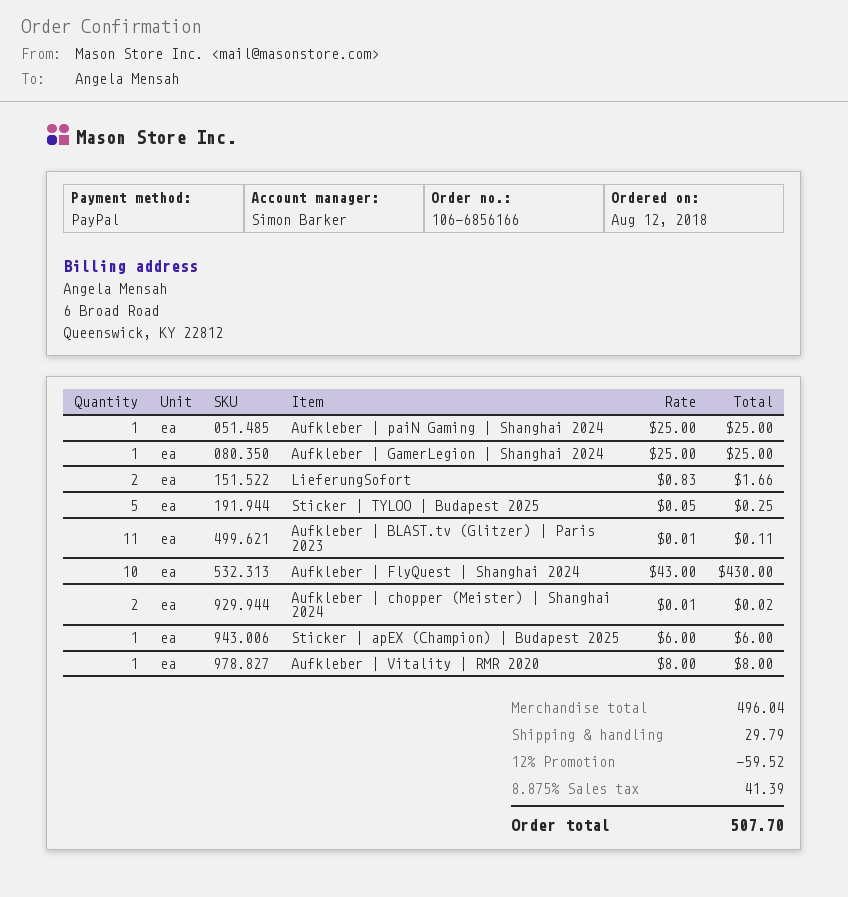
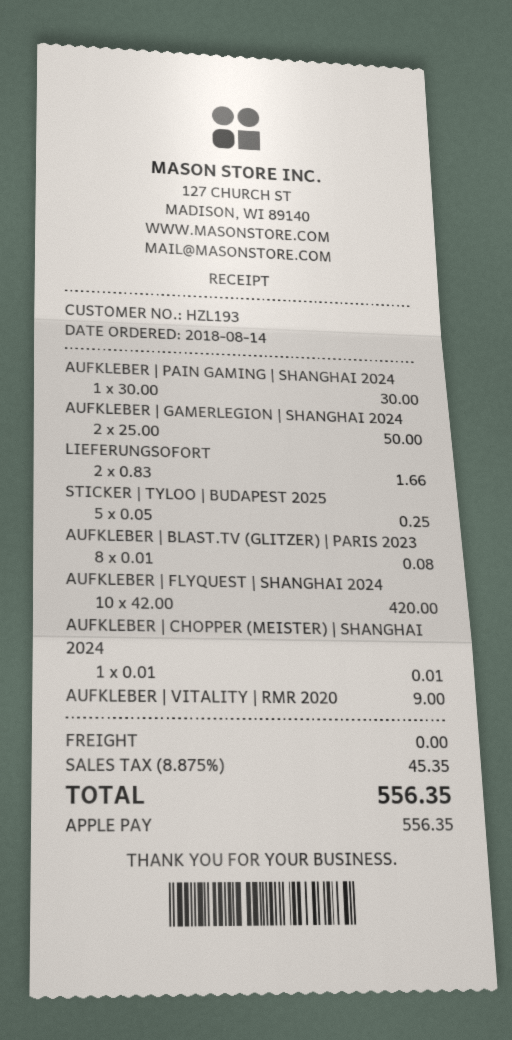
order date: 2018-08-12 -> 2018-08-14
payment method: PayPal -> Apple Pay
Aufkleber | paiN Gaming | Shanghai 2024: 1 x 25.00 = 25.00 -> 1 x 30.00 = 30.00
Aufkleber | GamerLegion | Shanghai 2024: 1 x 25.00 = 25.00 -> 2 x 25.00 = 50.00
Aufkleber | BLAST.tv (Glitzer) | Paris 2023: 11 x 0.01 = 0.11 -> 8 x 0.01 = 0.08
Aufkleber | FlyQuest | Shanghai 2024: 10 x 43.00 = 430.00 -> 10 x 42.00 = 420.00
Aufkleber | chopper (Meister) | Shanghai 2024: 2 x 0.01 = 0.02 -> 1 x 0.01 = 0.01
Sticker | apEX (Champion) | Budapest 2025: 1 x 6.00 = 6.00 -> none
Aufkleber | Vitality | RMR 2020: 1 x 8.00 = 8.00 -> 1 x 9.00 = 9.00
discount: 12% = 59.52 -> none
shipping: 29.79 -> 0.00
tax: 8.875% = 41.39 -> 8.875% = 45.35
total: 507.70 -> 556.35

